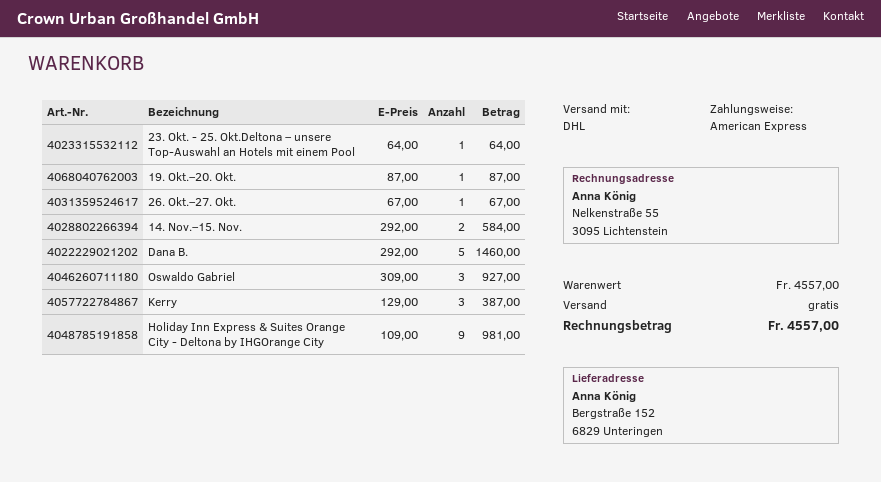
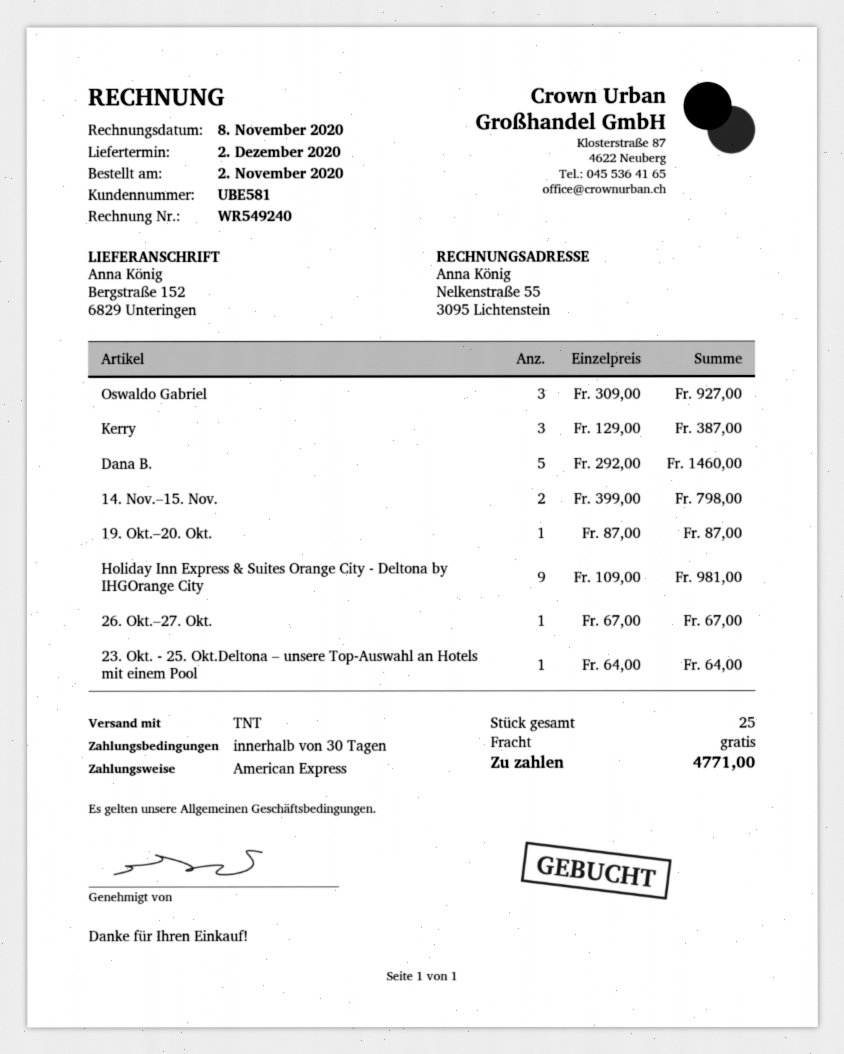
shipping method: DHL -> TNT
14. Nov.–15. Nov.: 2 x 292.00 = 584.00 -> 2 x 399.00 = 798.00
total: 4557.00 -> 4771.00

